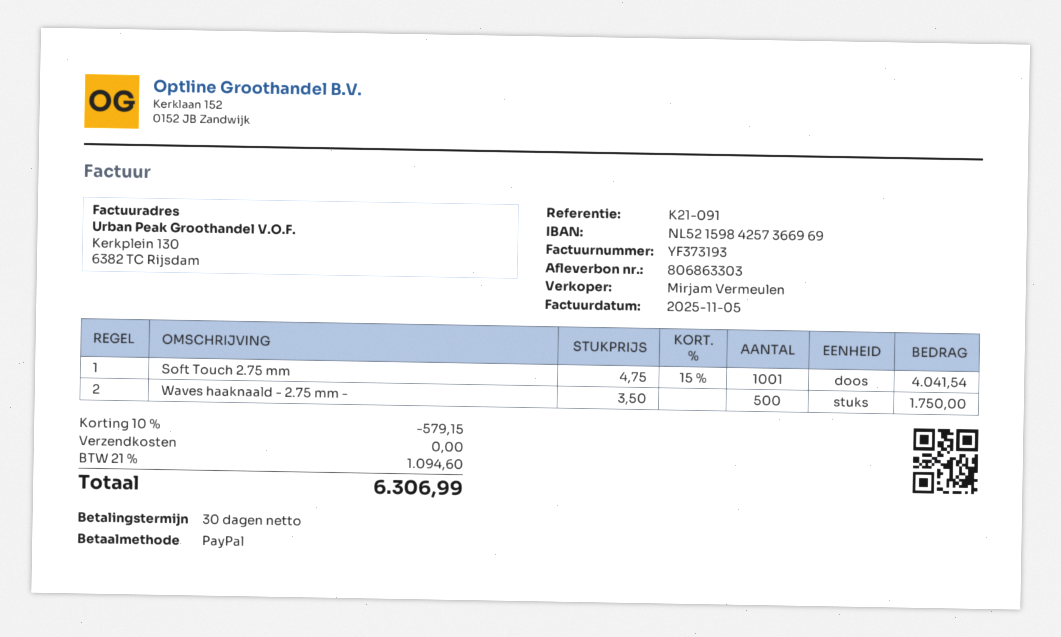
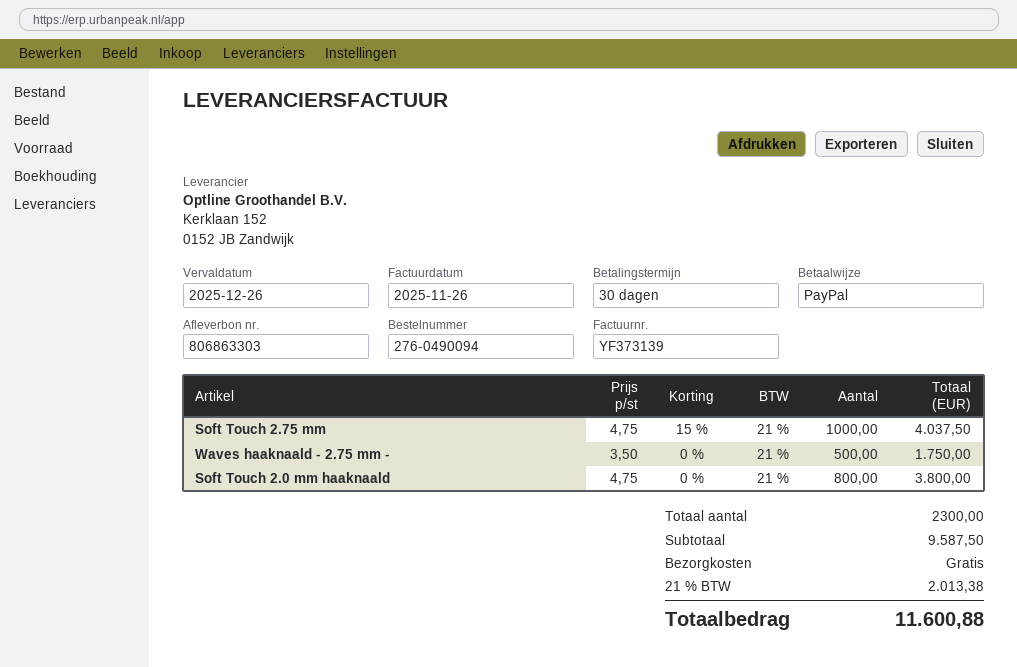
invoice number: YF373193 -> YF373139
invoice date: 2025-11-05 -> 2025-11-26
Soft Touch 2.75 mm: 1001 x 4.75 - 15% = 4041.54 -> 1000 x 4.75 - 15% = 4037.50
Soft Touch 2.0 mm haaknaald: none -> 800 x 4.75 = 3800.00
discount: 10% = 579.15 -> none
tax: 21% = 1094.60 -> 21% = 2013.38
total: 6306.99 -> 11600.88

